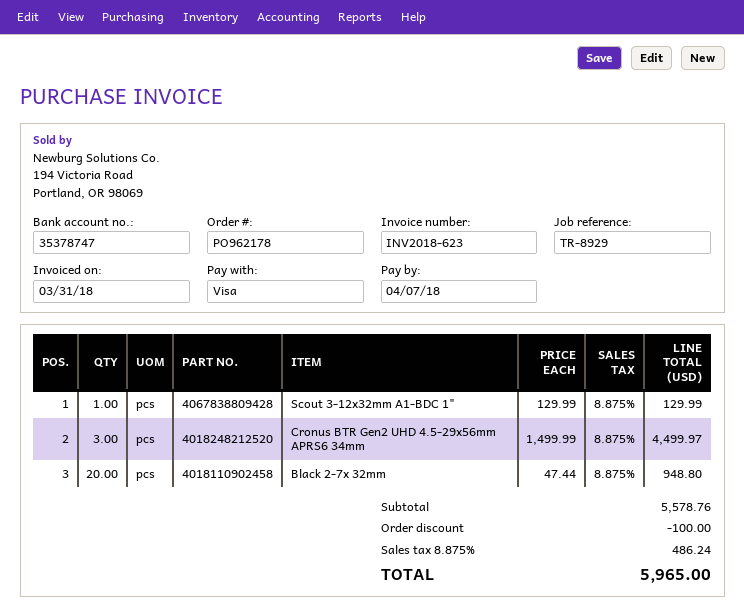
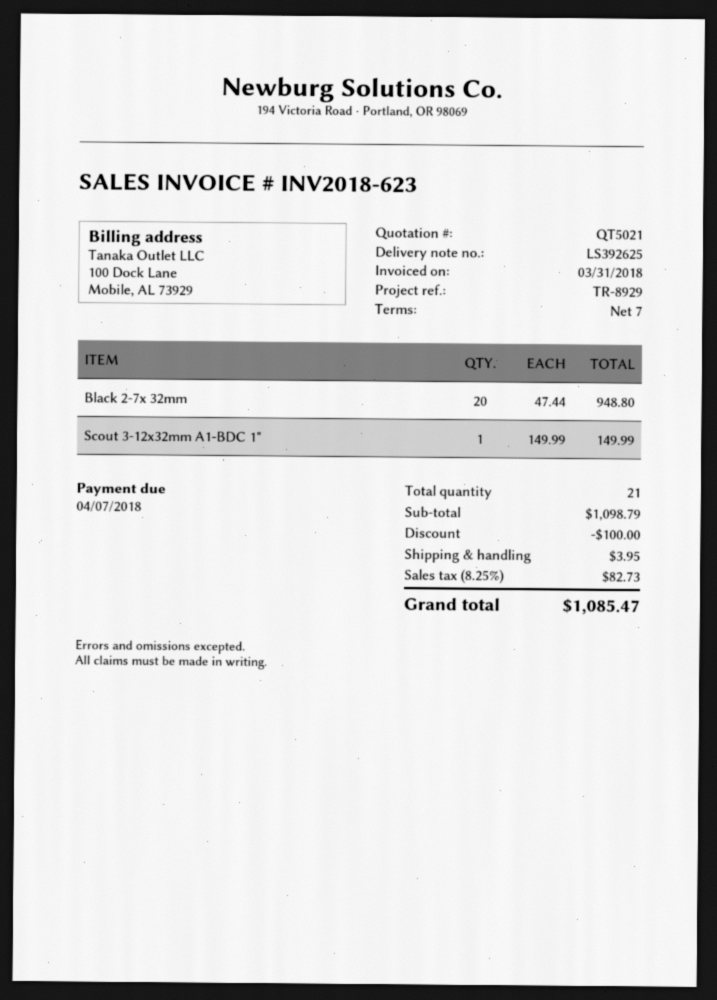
Scout 3-12x32mm A1-BDC 1": 1 x 129.99 = 129.99 -> 1 x 149.99 = 149.99
Cronus BTR Gen2 UHD 4.5-29x56mm APRS6 34mm: 3 x 1499.99 = 4499.97 -> none
subtotal: 5578.76 -> 1098.79
shipping: none -> 3.95
tax: 8.875% = 486.24 -> 8.25% = 82.73
total: 5965.00 -> 1085.47

